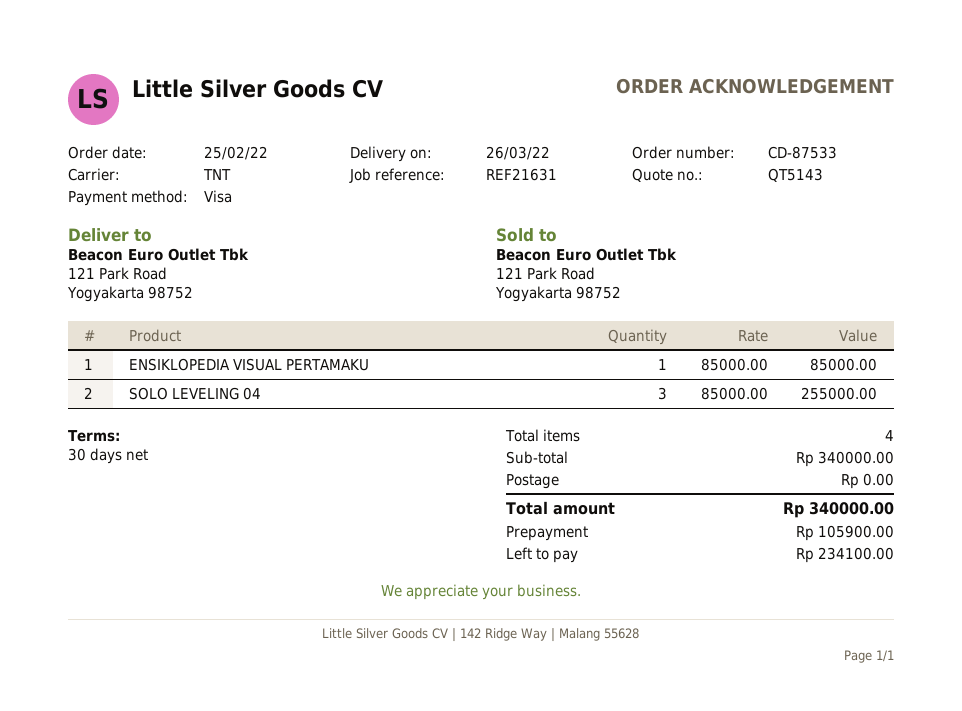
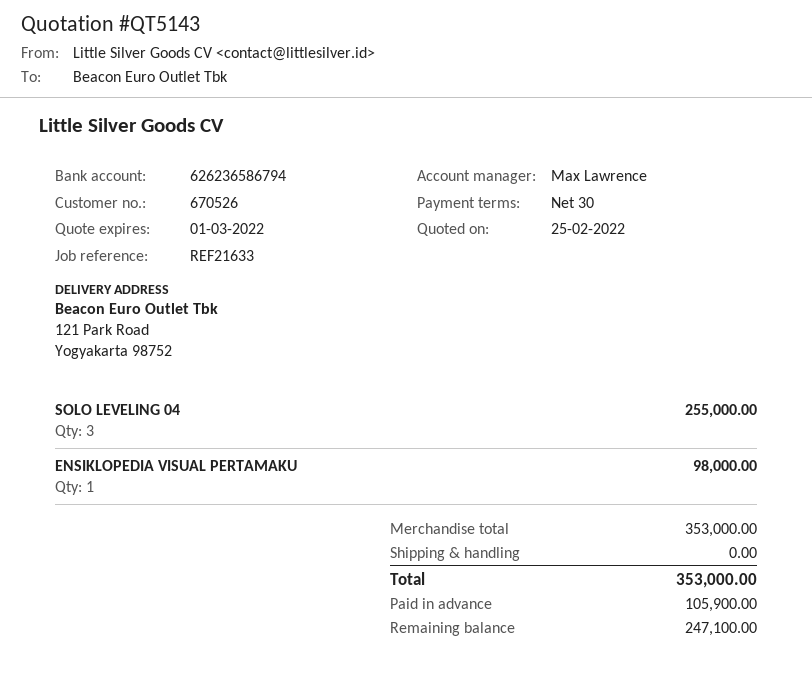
reference: REF21631 -> REF21633
ENSIKLOPEDIA VISUAL PERTAMAKU: 1 for 85000.00 -> 1 for 98000.00
subtotal: 340000.00 -> 353000.00
total: 340000.00 -> 353000.00
balance: 234100.00 -> 247100.00

